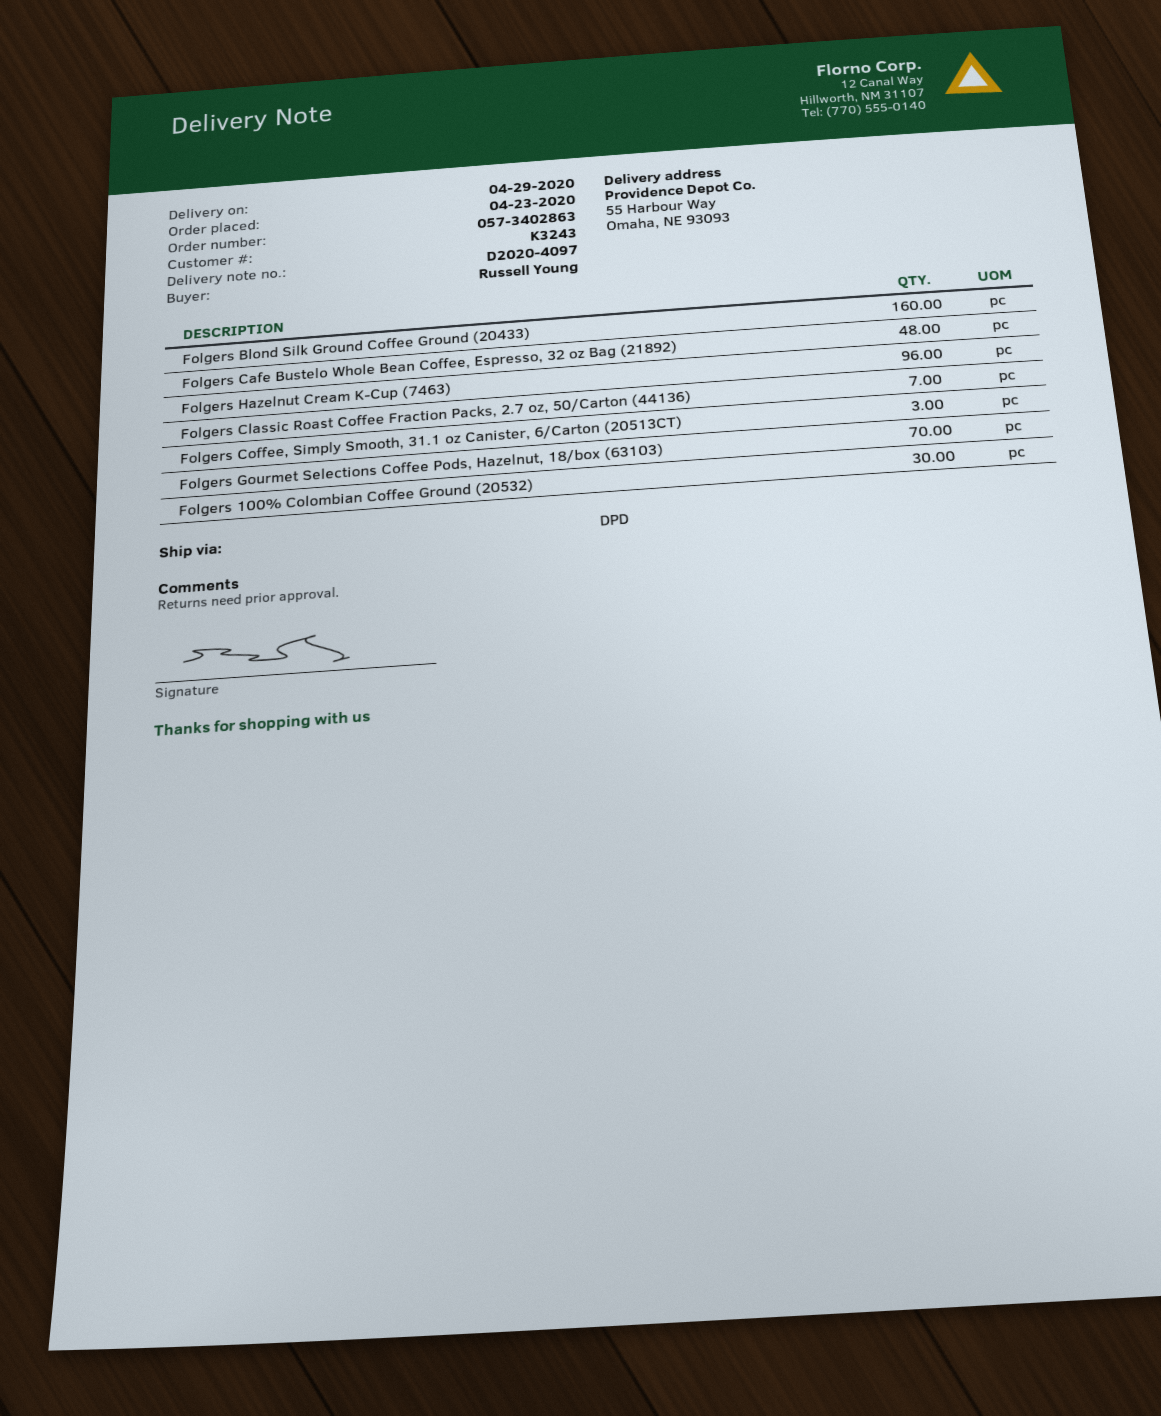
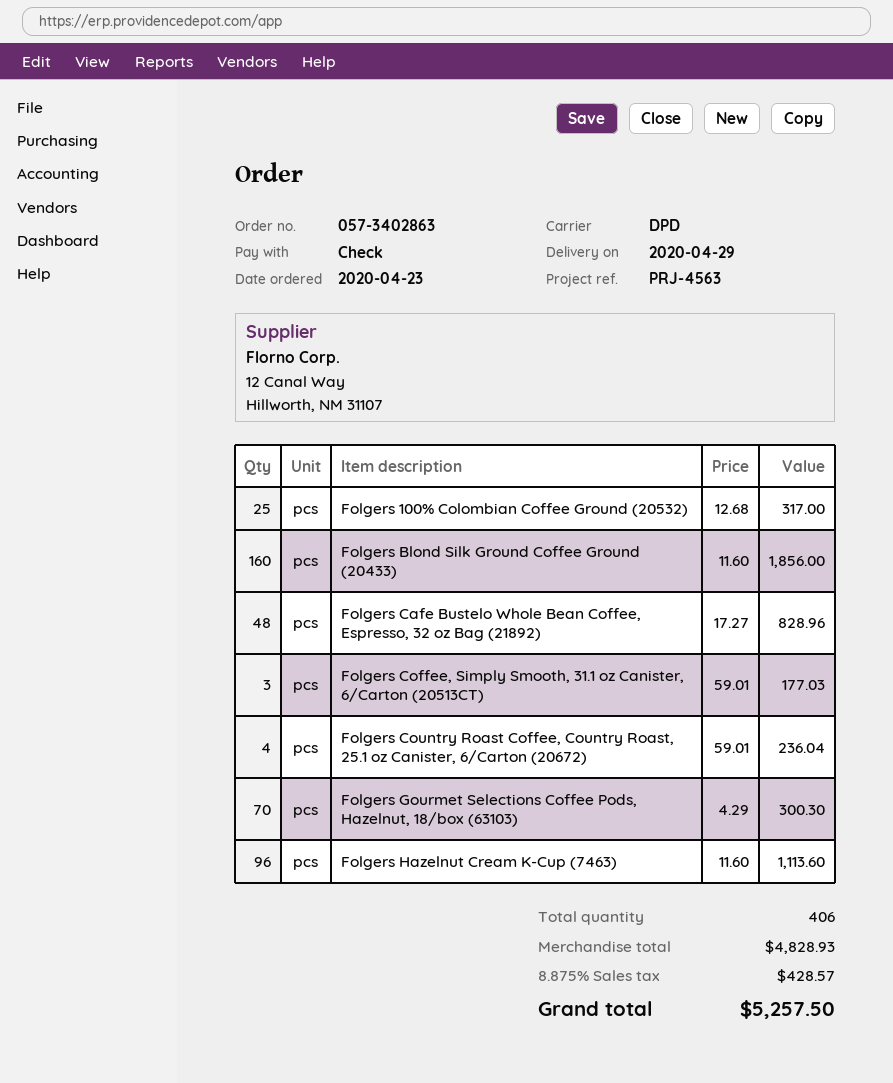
Folgers Classic Roast Coffee Fraction Packs, 2.7 oz, 50/Carton (44136): 7 -> none
Folgers 100% Colombian Coffee Ground (20532): 30 -> 25
Folgers Country Roast Coffee, Country Roast, 25.1 oz Canister, 6/Carton (20672): none -> 4

